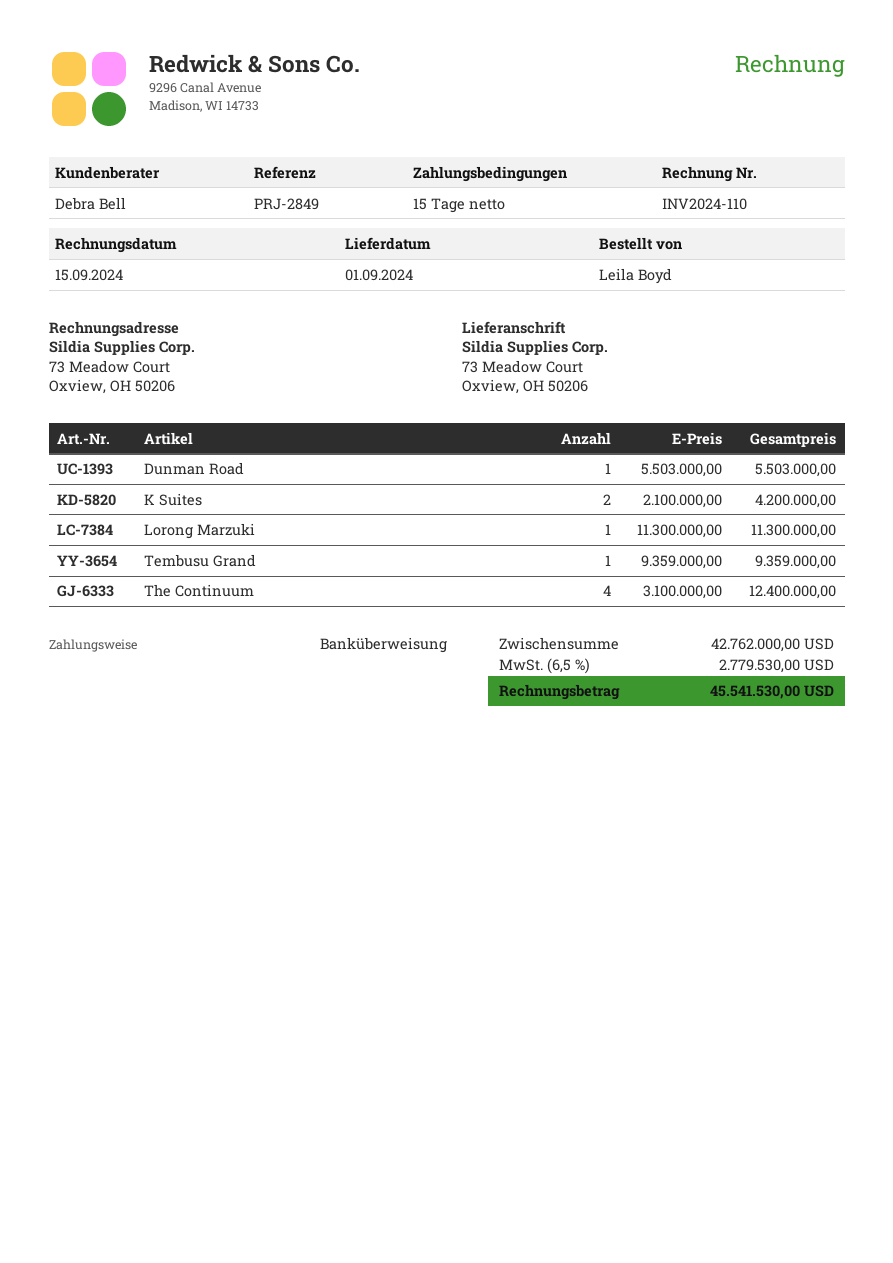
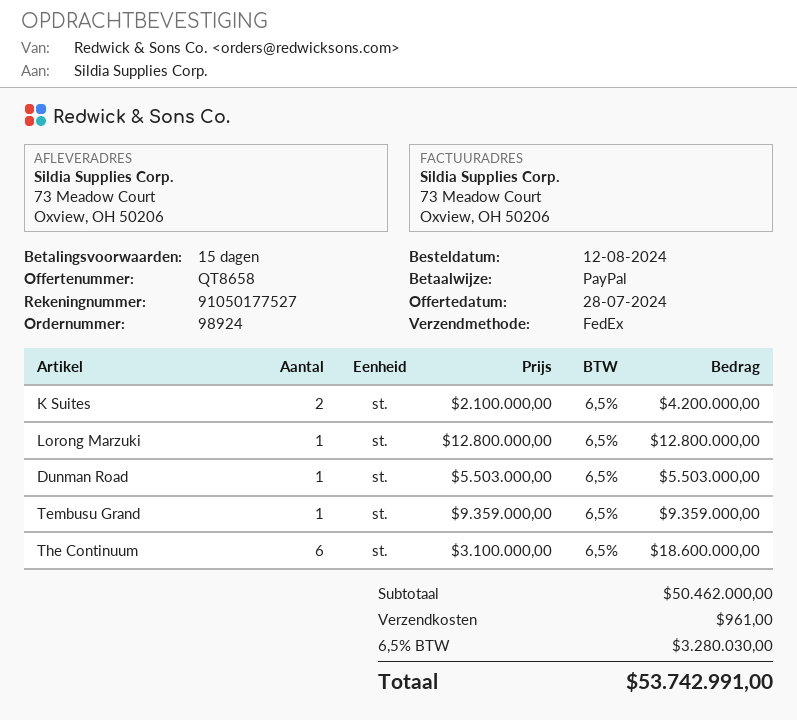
payment method: bank transfer -> PayPal
Lorong Marzuki: 1 x 11300000.00 = 11300000.00 -> 1 x 12800000.00 = 12800000.00
The Continuum: 4 x 3100000.00 = 12400000.00 -> 6 x 3100000.00 = 18600000.00
subtotal: 42762000.00 -> 50462000.00
shipping: none -> 961.00
tax: 6.5% = 2779530.00 -> 6.5% = 3280030.00
total: 45541530.00 -> 53742991.00

